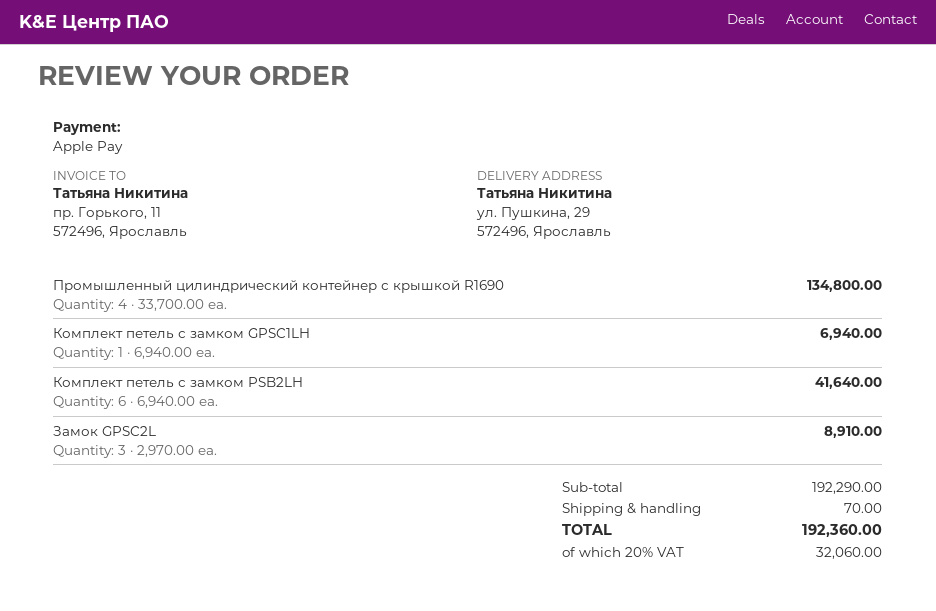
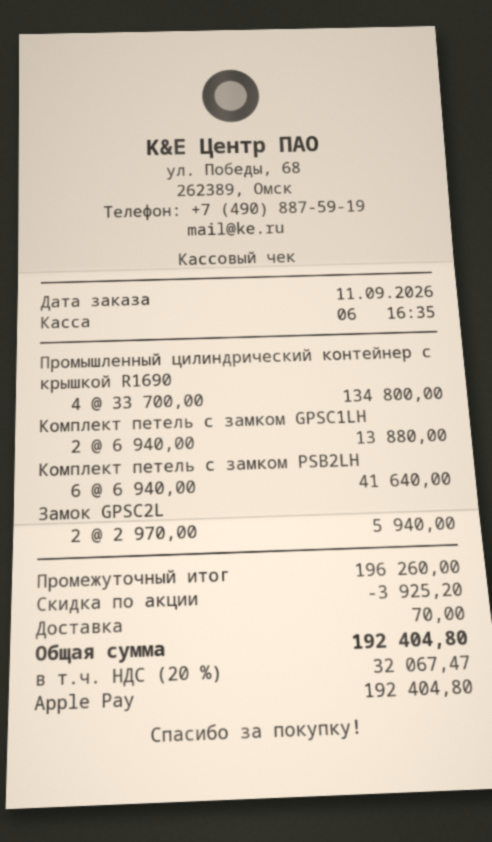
Комплект петель с замком GPSC1LH: 1 x 6940.00 = 6940.00 -> 2 x 6940.00 = 13880.00
Замок GPSC2L: 3 x 2970.00 = 8910.00 -> 2 x 2970.00 = 5940.00
subtotal: 192290.00 -> 196260.00
discount: none -> 3925.20
tax: 20% = 32060.00 -> 20% = 32067.47
total: 192360.00 -> 192404.80

